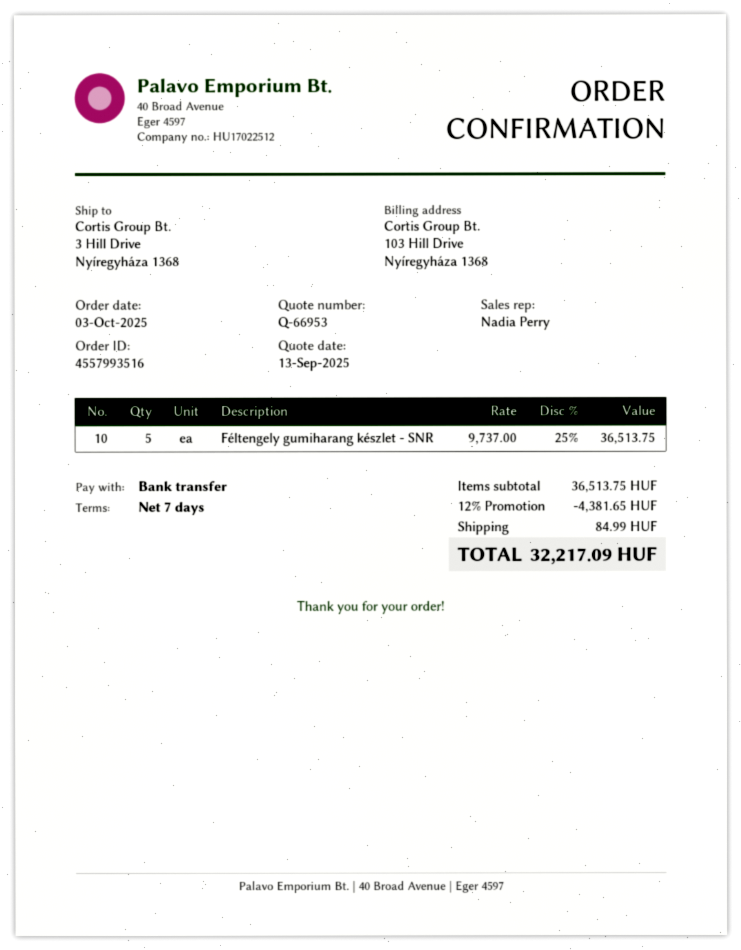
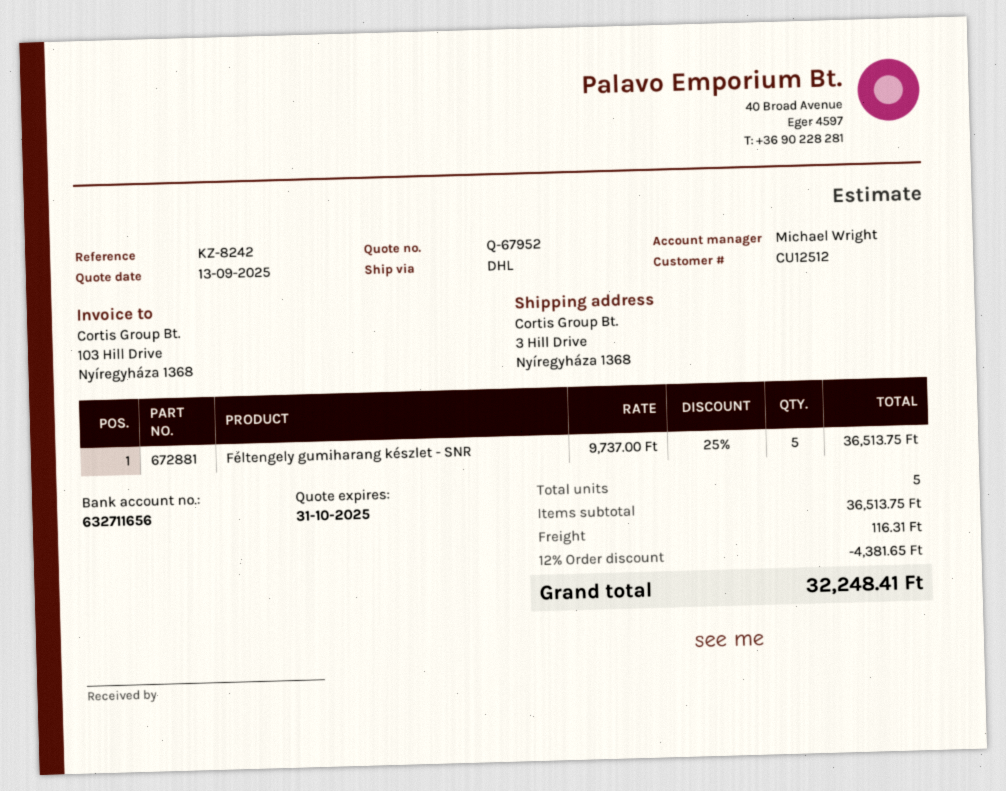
quote number: Q-66953 -> Q-67952
sales rep: Nadia Perry -> Michael Wright
shipping: 84.99 -> 116.31
total: 32217.09 -> 32248.41

